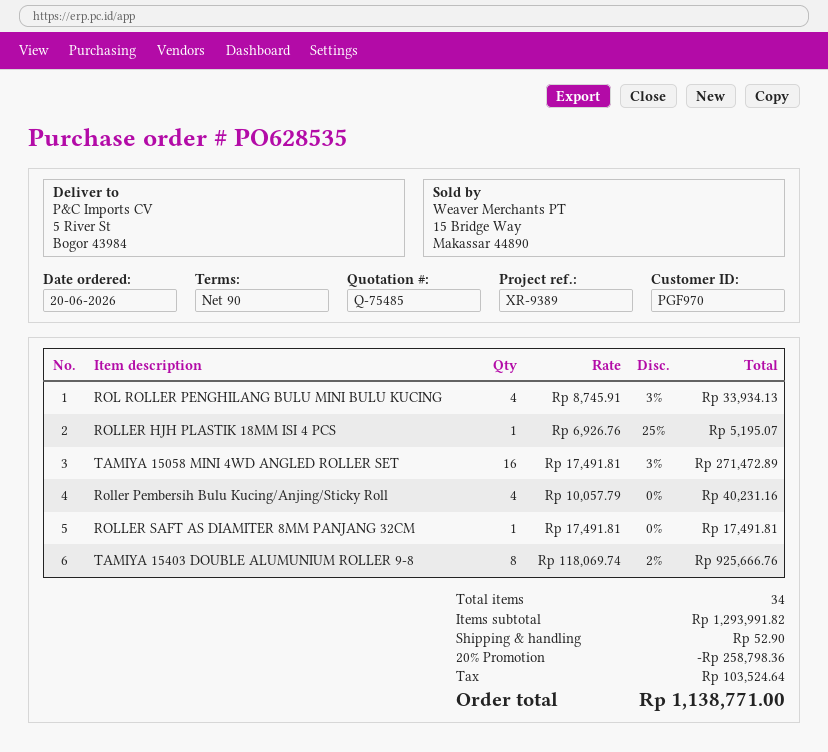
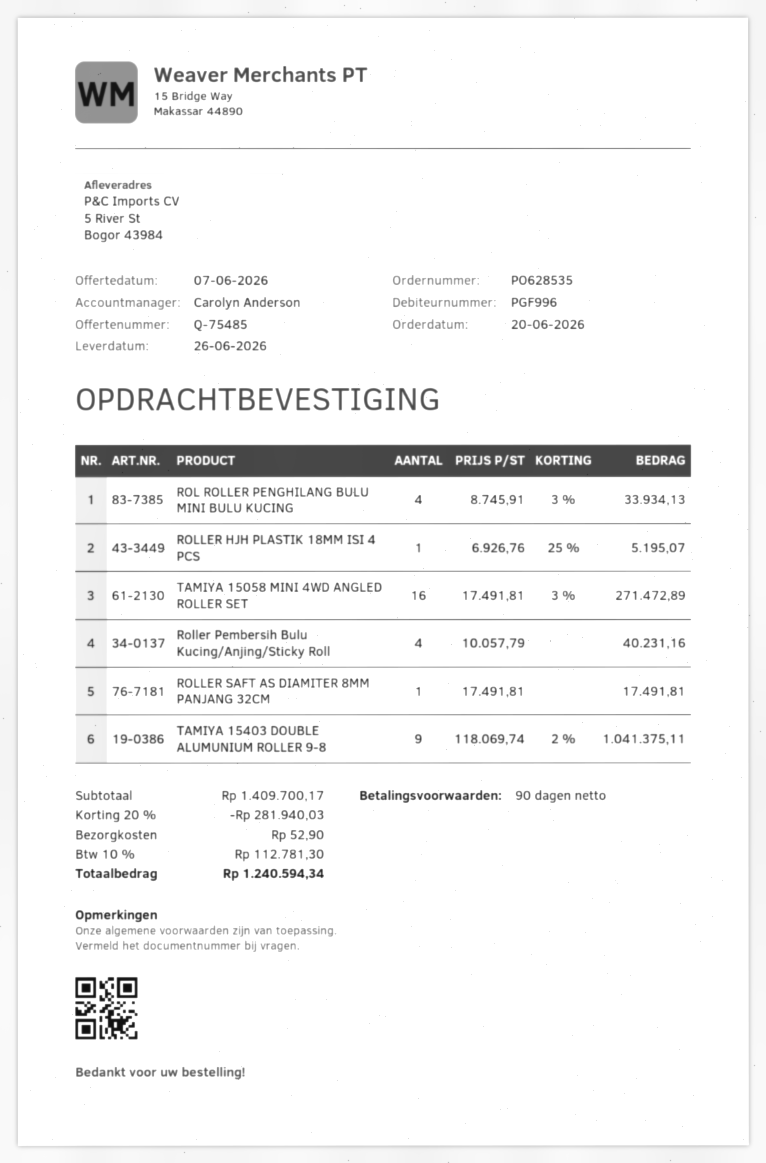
customer number: PGF970 -> PGF996
TAMIYA 15403 DOUBLE ALUMUNIUM ROLLER 9-8: 8 x 118069.74 - 2% = 925666.76 -> 9 x 118069.74 - 2% = 1041375.11
subtotal: 1293991.82 -> 1409700.17
discount: 20% = 258798.36 -> 20% = 281940.03
tax: 103524.64 -> 112781.30
total: 1138771.00 -> 1240594.34

